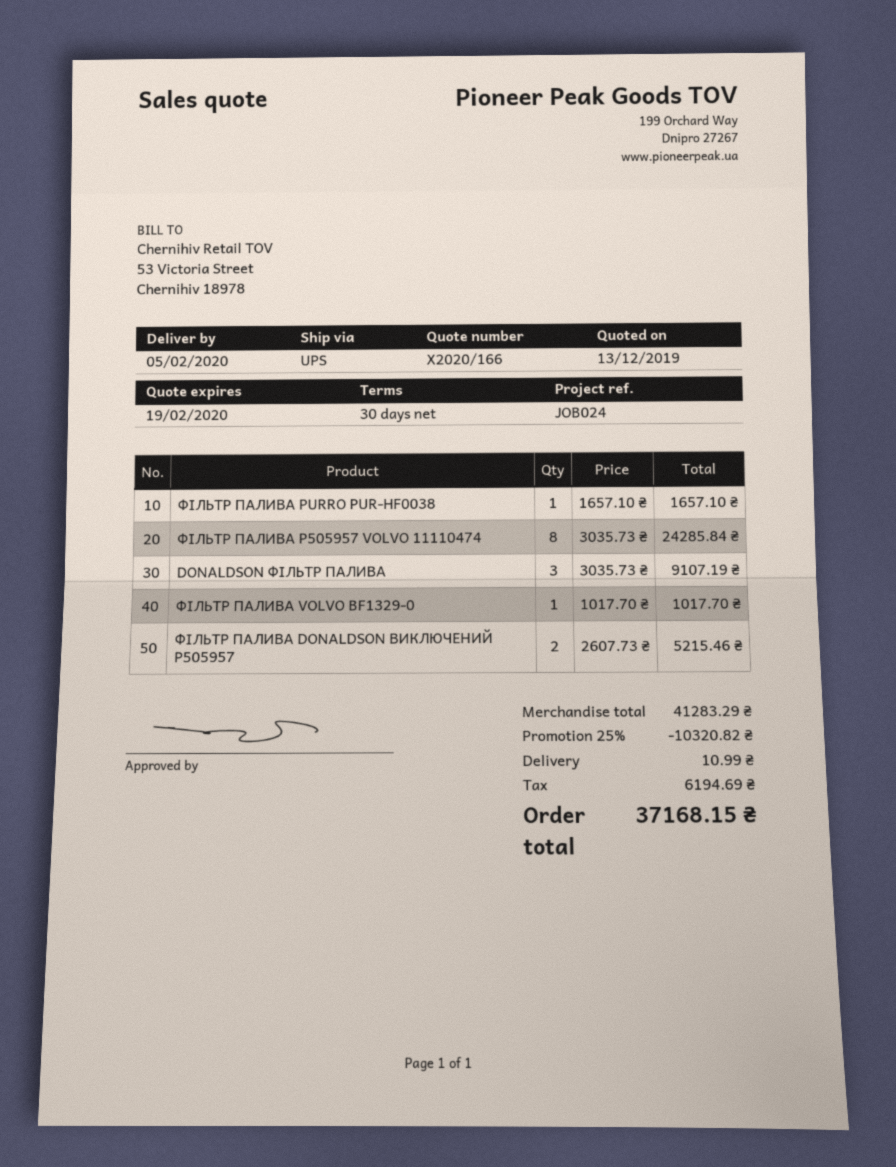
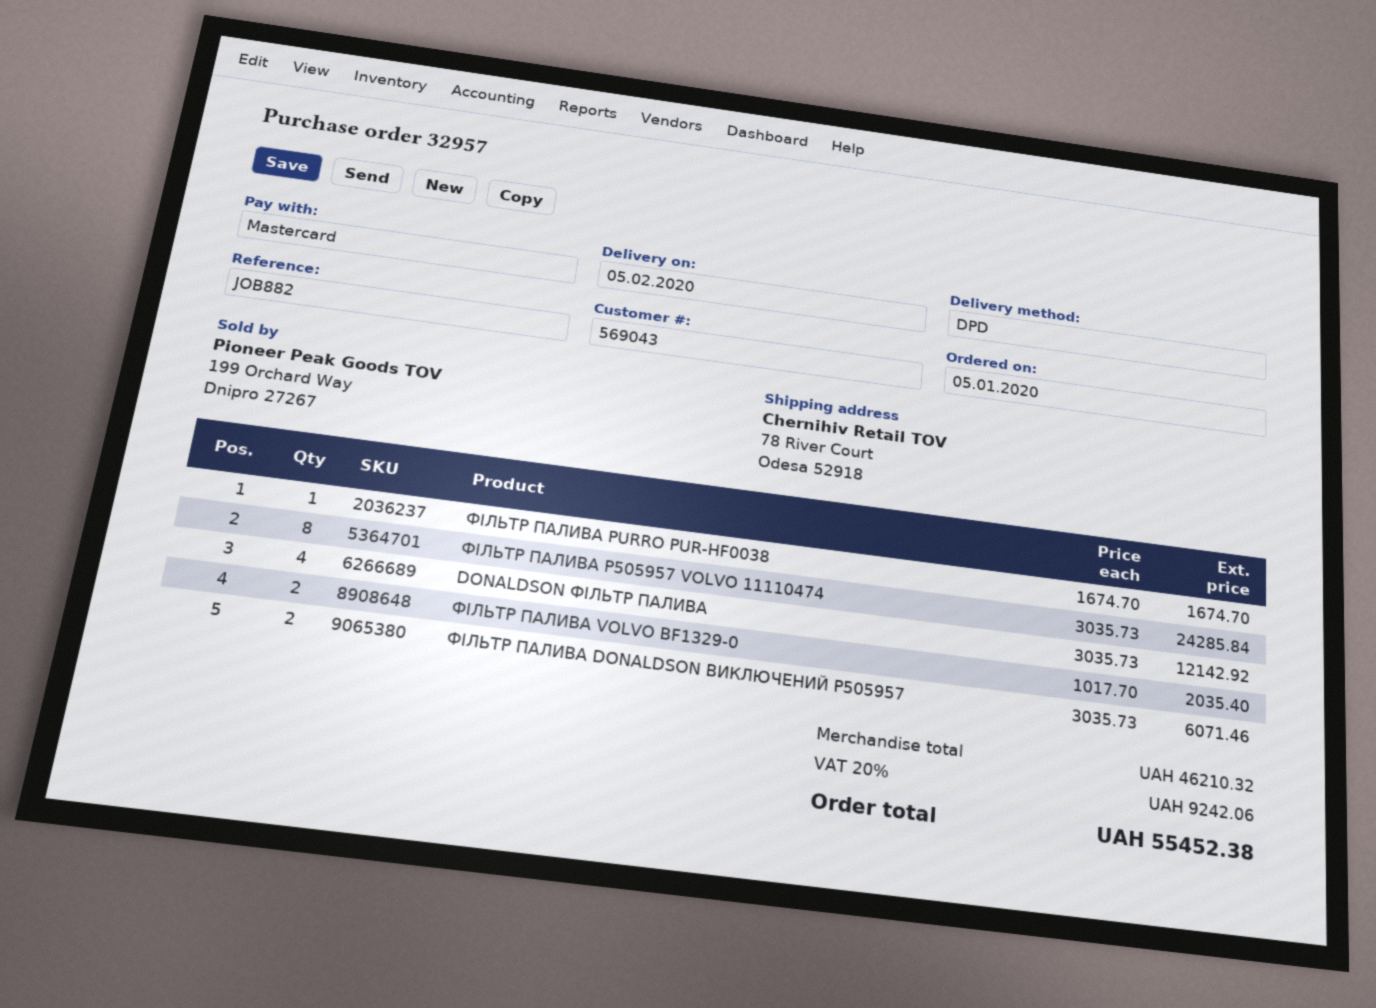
reference: JOB024 -> JOB882
shipping method: UPS -> DPD
ФІЛЬТР ПАЛИВА PURRO PUR-HF0038: 1 x 1657.10 = 1657.10 -> 1 x 1674.70 = 1674.70
DONALDSON ФІЛЬТР ПАЛИВА: 3 x 3035.73 = 9107.19 -> 4 x 3035.73 = 12142.92
ФІЛЬТР ПАЛИВА VOLVO BF1329-0: 1 x 1017.70 = 1017.70 -> 2 x 1017.70 = 2035.40
ФІЛЬТР ПАЛИВА DONALDSON ВИКЛЮЧЕНИЙ P505957: 2 x 2607.73 = 5215.46 -> 2 x 3035.73 = 6071.46
subtotal: 41283.29 -> 46210.32
discount: 25% = 10320.82 -> none
shipping: 10.99 -> none
tax: 6194.69 -> 9242.06
total: 37168.15 -> 55452.38

